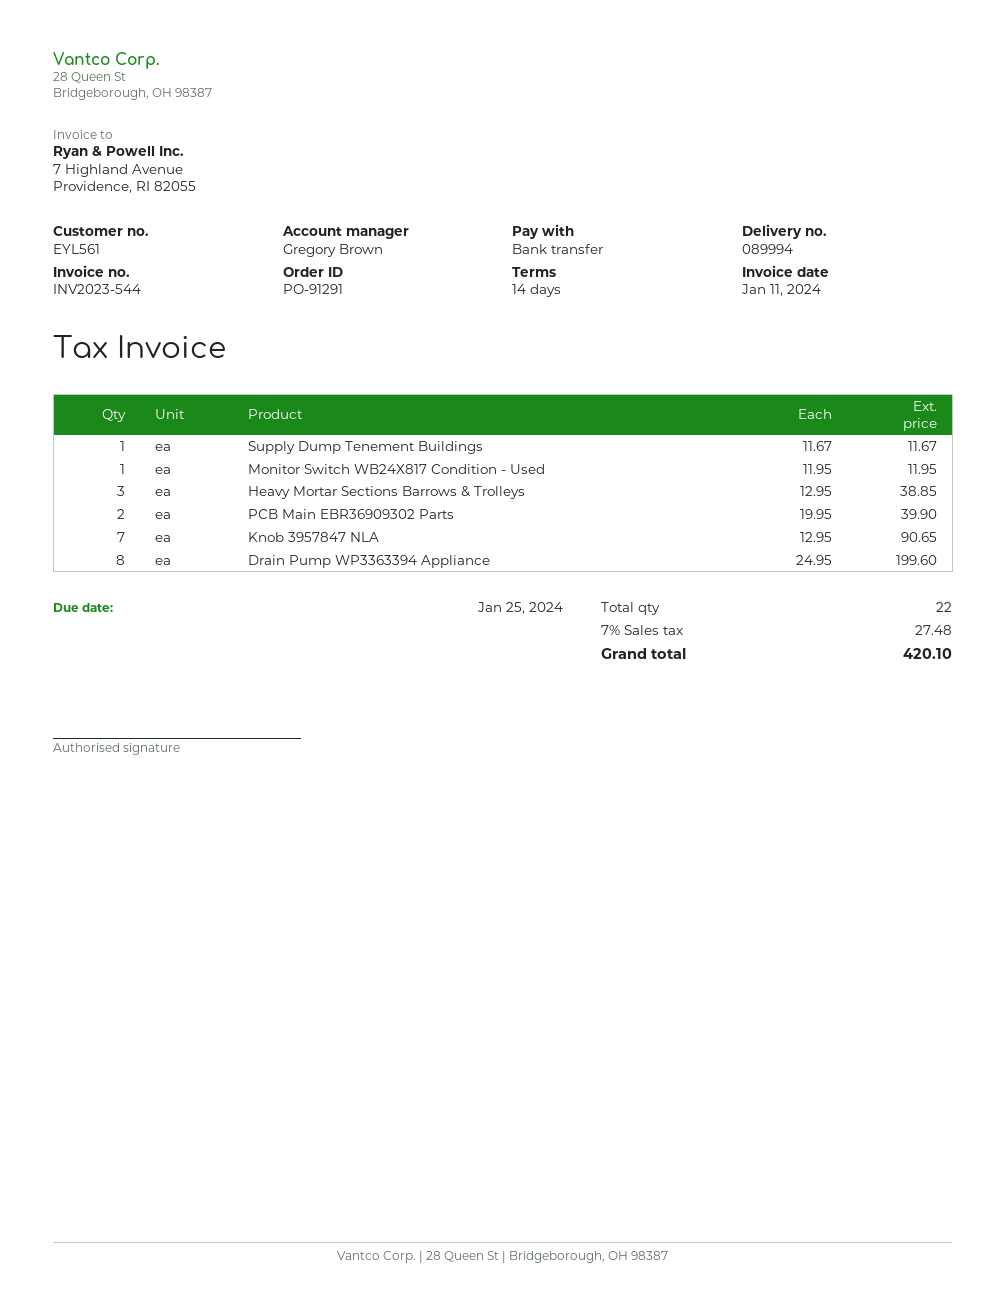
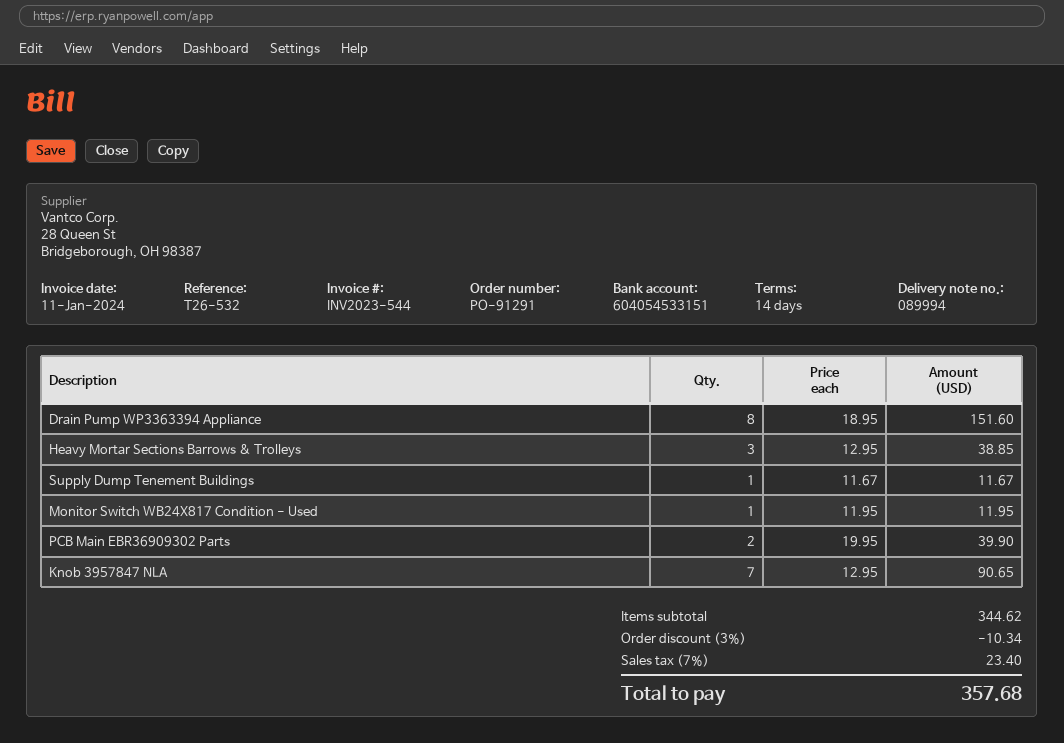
Drain Pump WP3363394 Appliance: 8 x 24.95 = 199.60 -> 8 x 18.95 = 151.60
discount: none -> 3% = 10.34
tax: 7% = 27.48 -> 7% = 23.40
total: 420.10 -> 357.68

